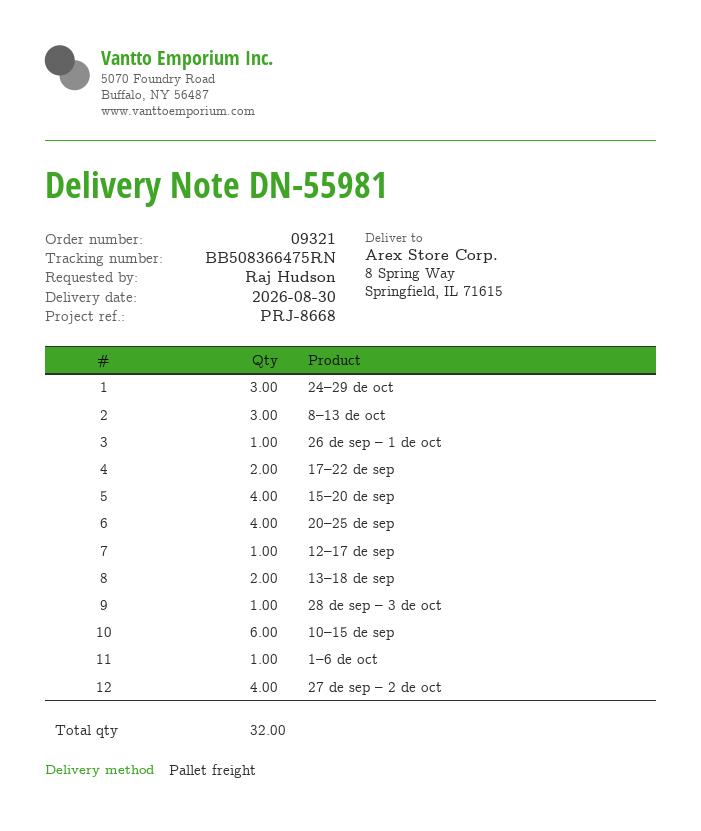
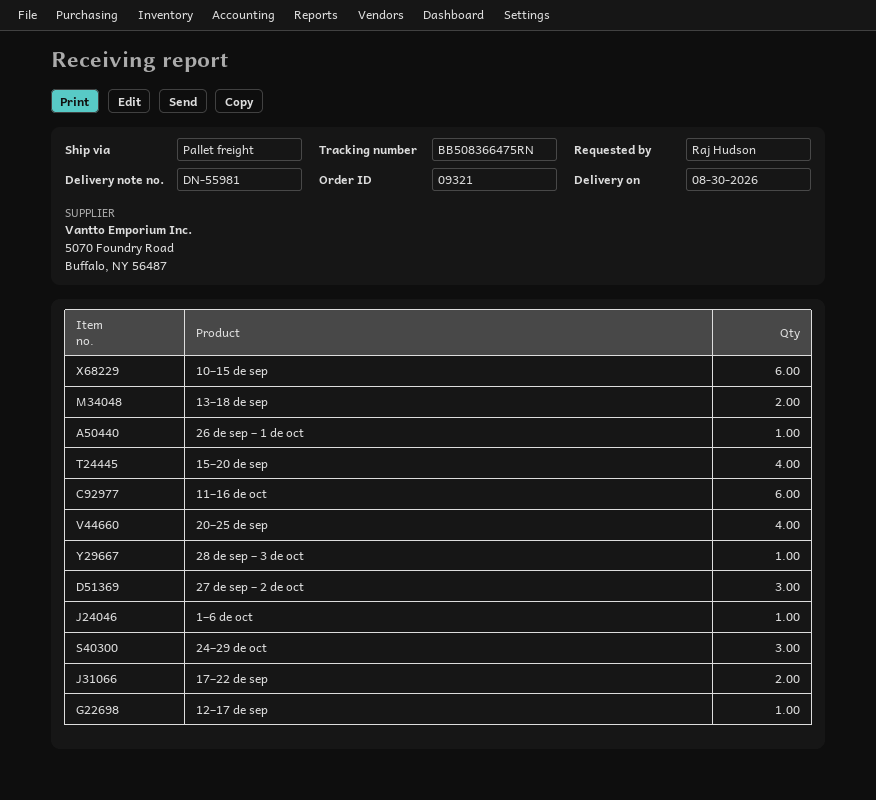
8–13 de oct: 3 -> none
27 de sep – 2 de oct: 4 -> 3
11–16 de oct: none -> 6

